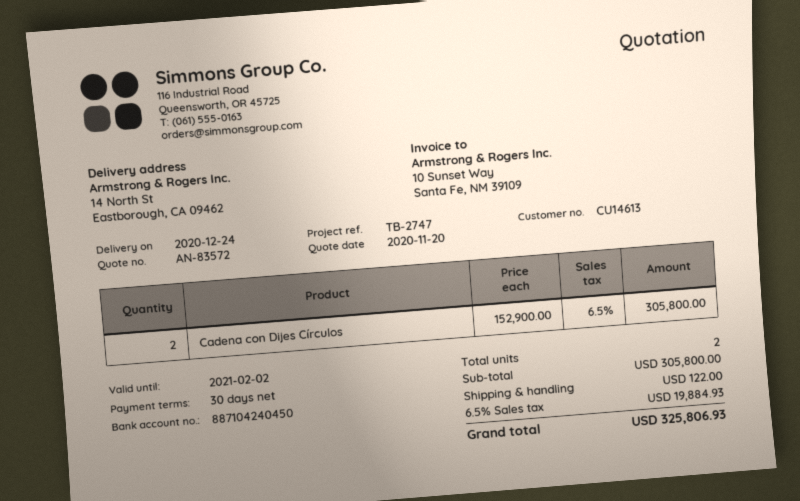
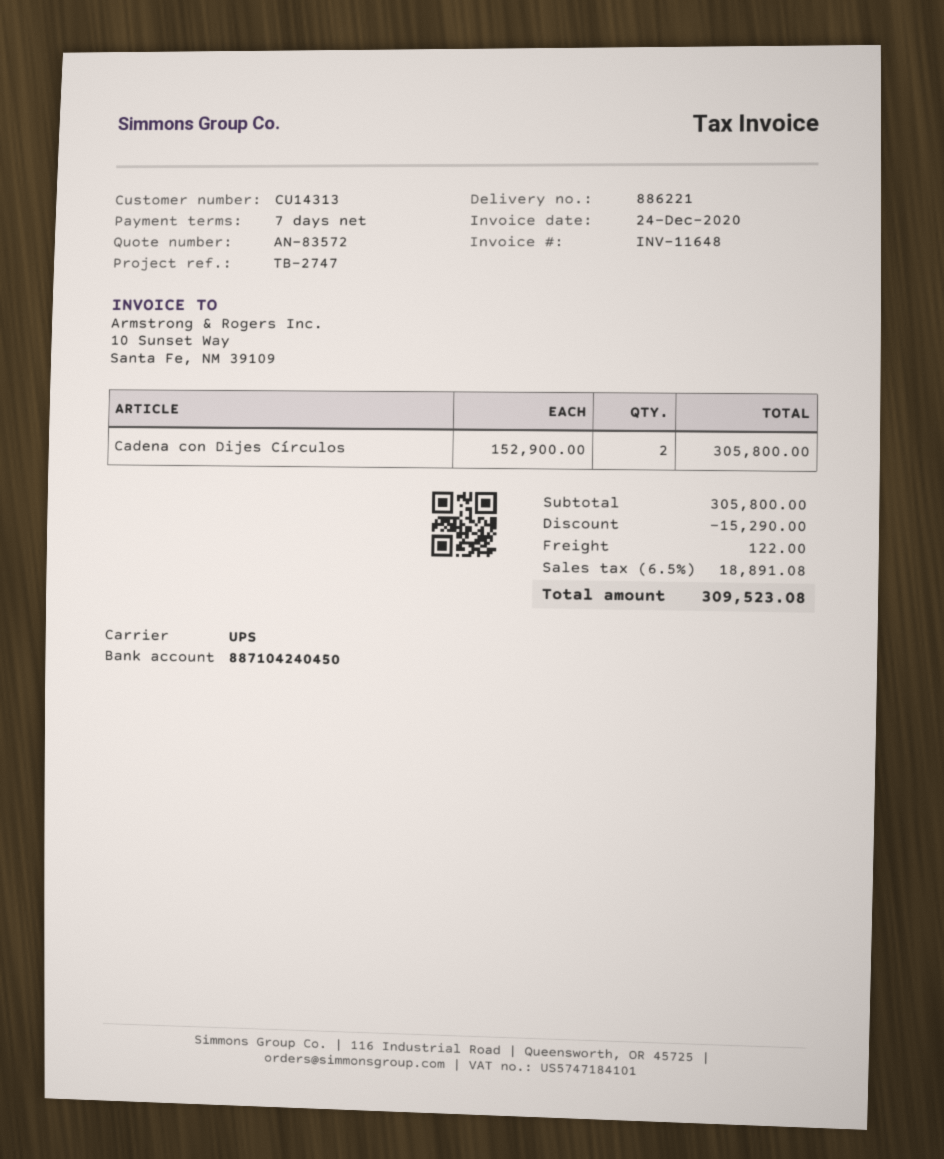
payment terms: 30 days -> 7 days
customer number: CU14613 -> CU14313
discount: none -> 15290.00
tax: 6.5% = 19884.93 -> 6.5% = 18891.08
total: 325806.93 -> 309523.08

